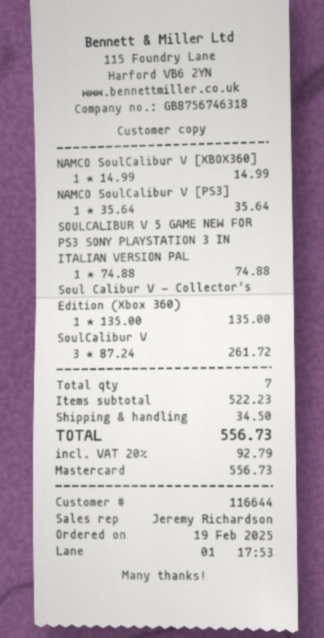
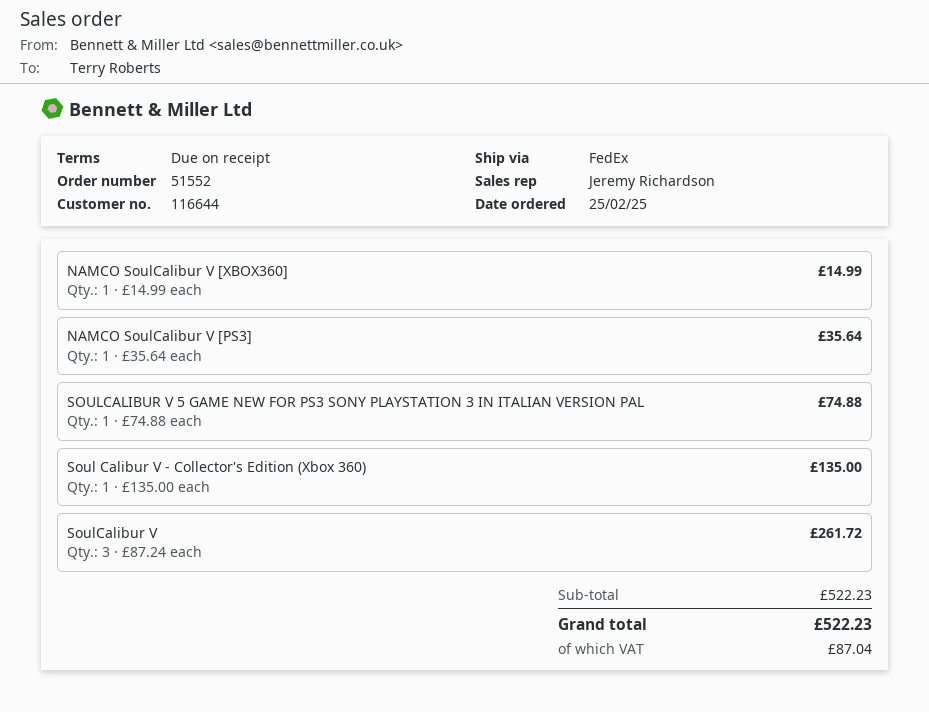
order date: 2025-02-19 -> 2025-02-25
shipping: 34.50 -> none
tax: 92.79 -> 87.04
total: 556.73 -> 522.23

